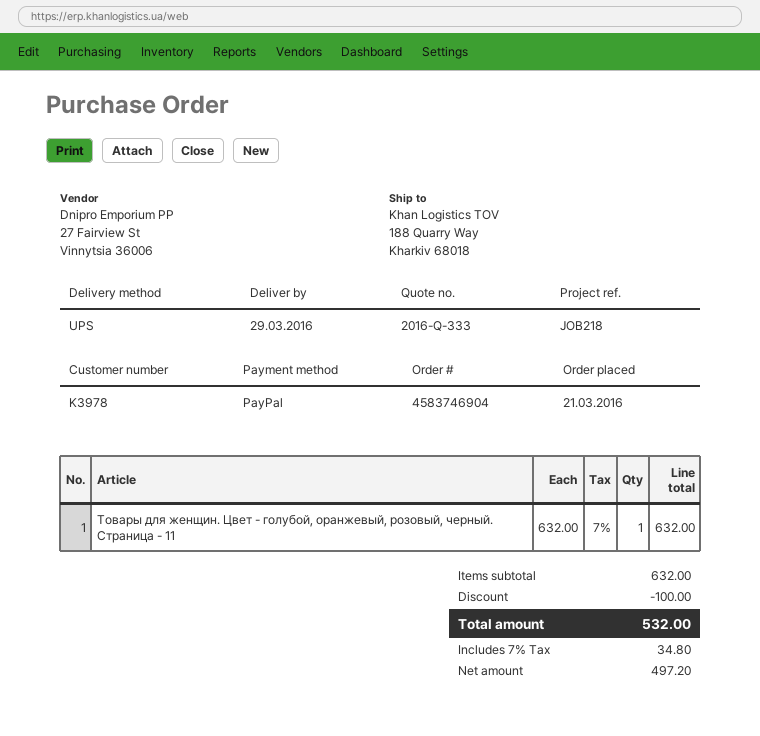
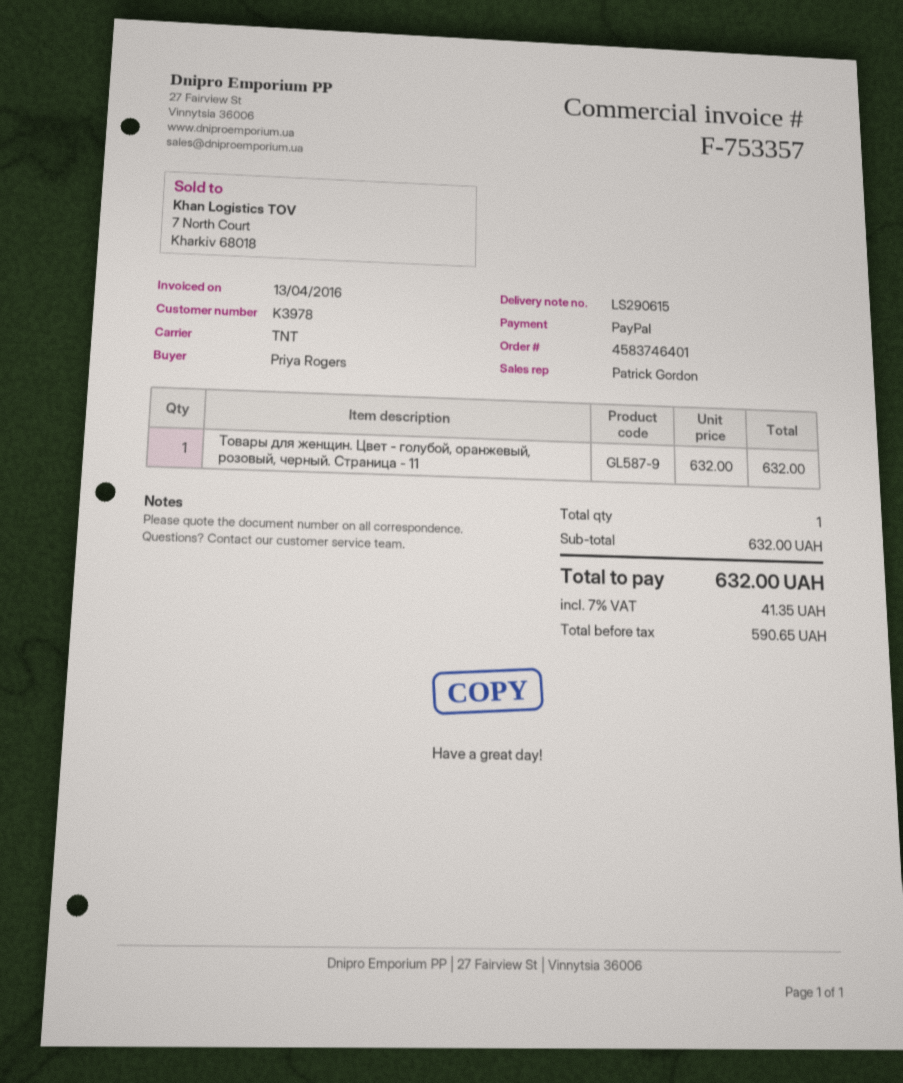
order number: 4583746904 -> 4583746401
shipping method: UPS -> TNT
discount: 100.00 -> none
net: 497.20 -> 590.65
tax: 7% = 34.80 -> 7% = 41.35
total: 532.00 -> 632.00

